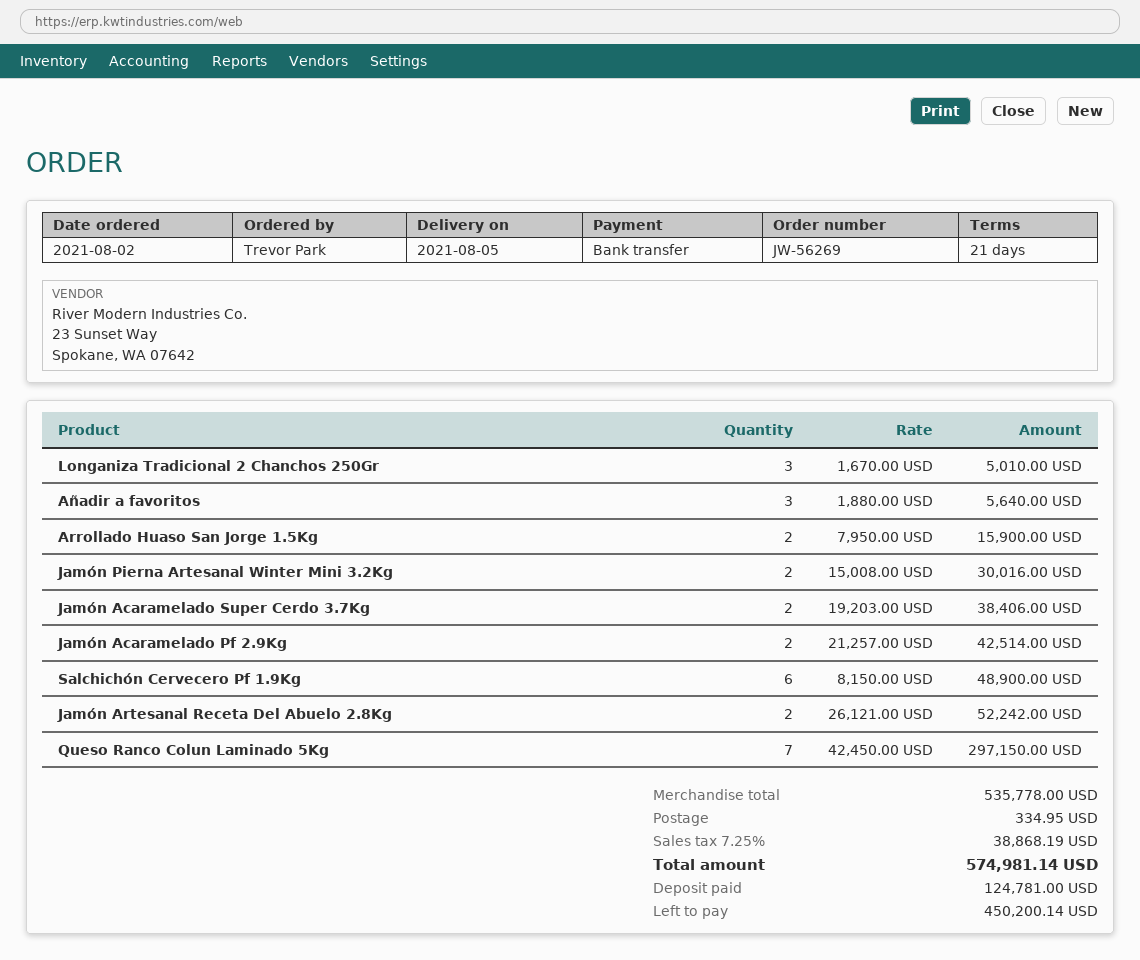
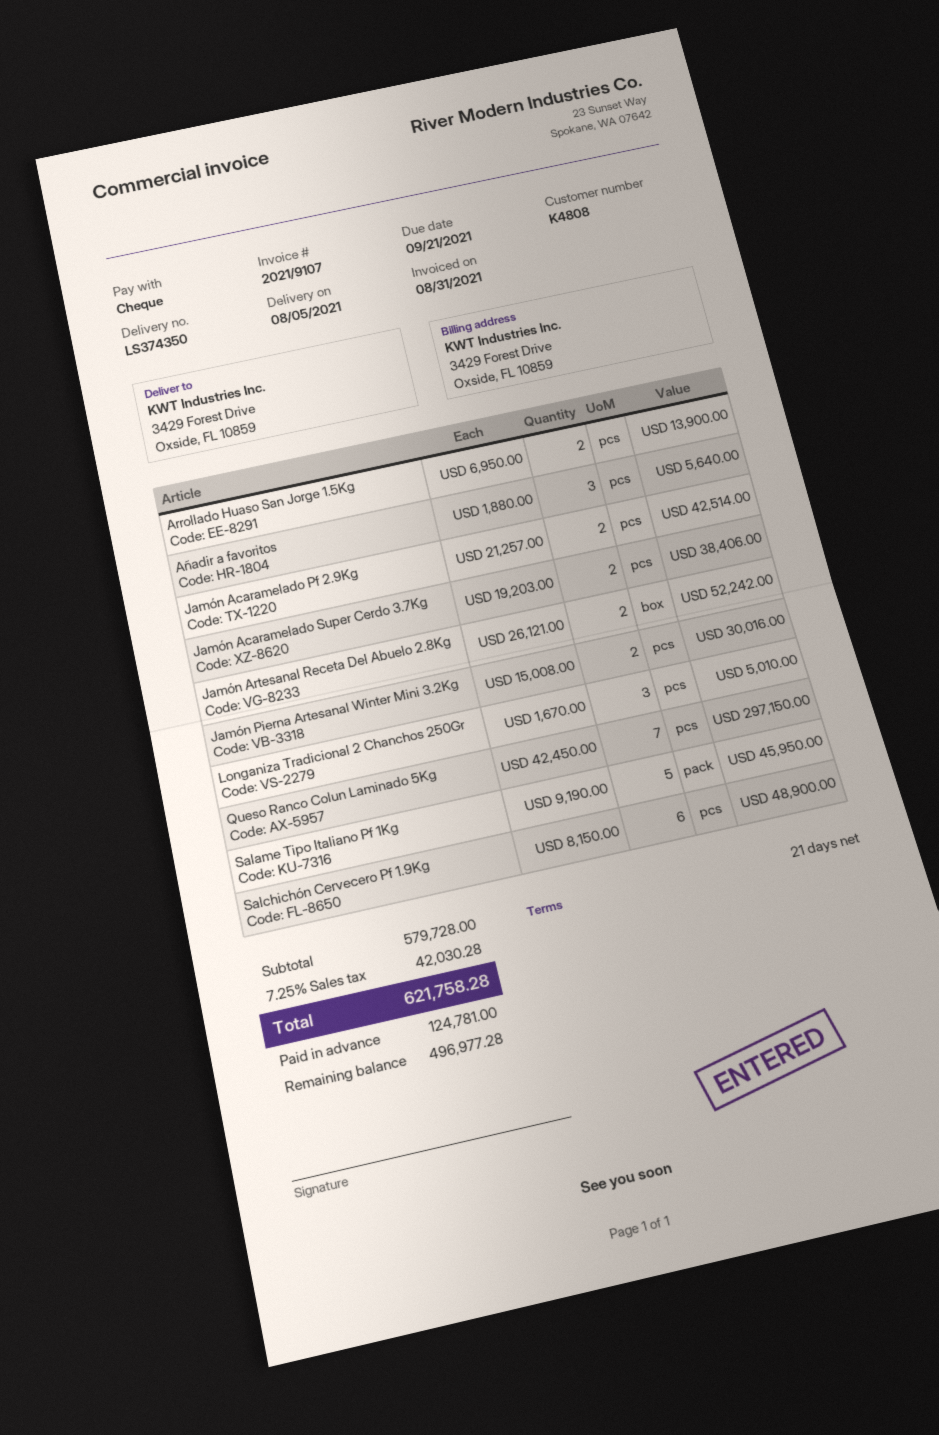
payment method: bank transfer -> cheque
Arrollado Huaso San Jorge 1.5Kg: 2 x 7950.00 = 15900.00 -> 2 x 6950.00 = 13900.00
Salame Tipo Italiano Pf 1Kg: none -> 5 x 9190.00 = 45950.00
subtotal: 535778.00 -> 579728.00
shipping: 334.95 -> none
tax: 7.25% = 38868.19 -> 7.25% = 42030.28
total: 574981.14 -> 621758.28
balance: 450200.14 -> 496977.28

